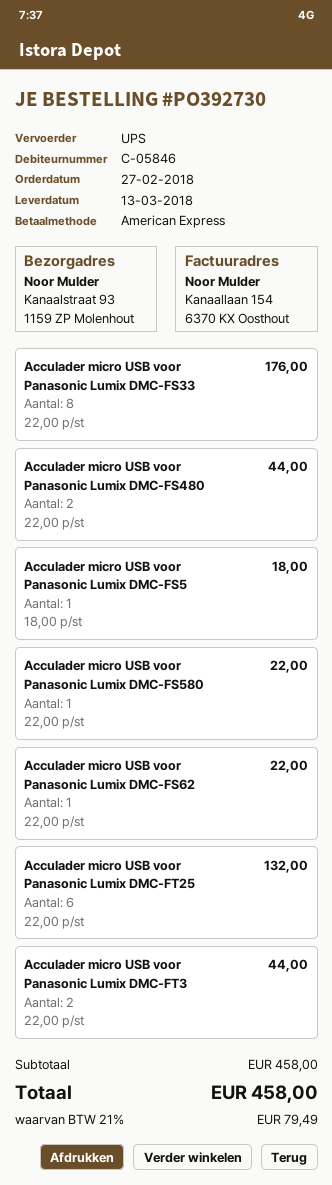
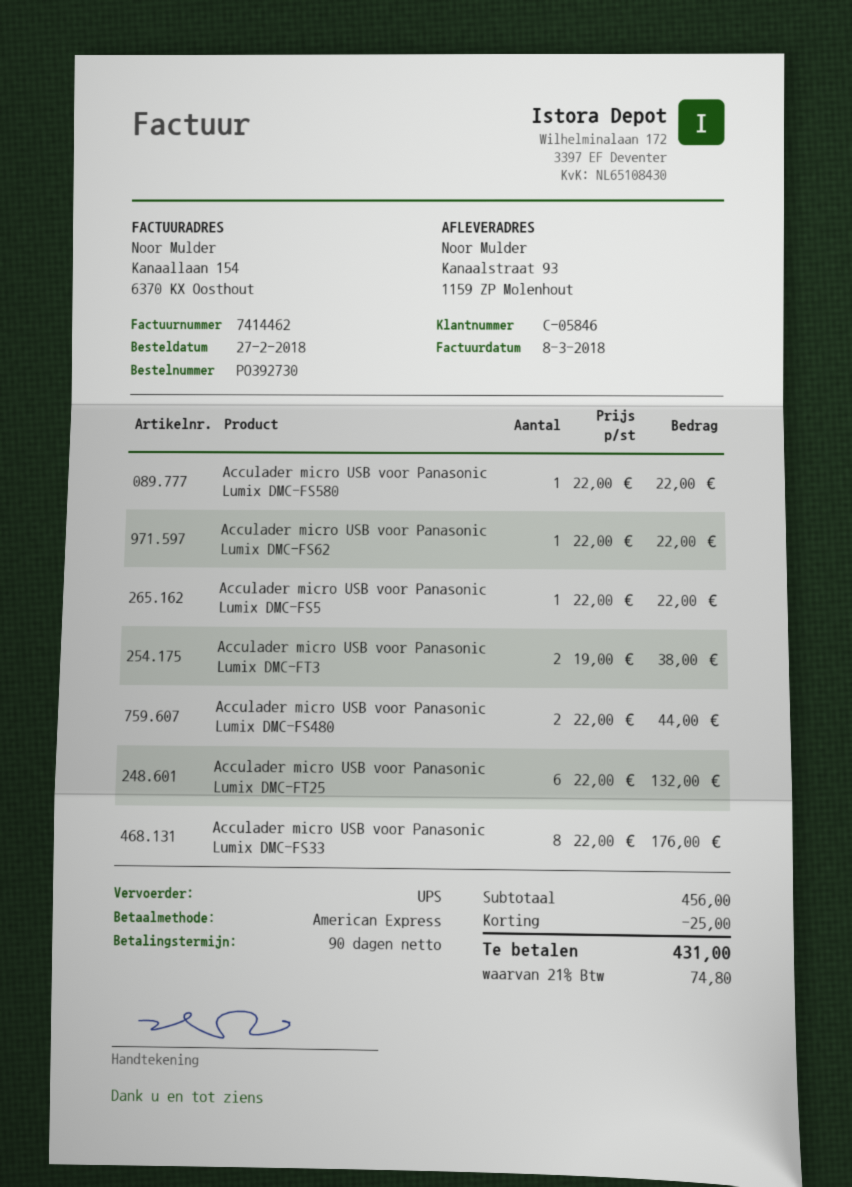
Acculader micro USB voor Panasonic Lumix DMC-FS5: 1 x 18.00 = 18.00 -> 1 x 22.00 = 22.00
Acculader micro USB voor Panasonic Lumix DMC-FT3: 2 x 22.00 = 44.00 -> 2 x 19.00 = 38.00
subtotal: 458.00 -> 456.00
discount: none -> 25.00
tax: 21% = 79.49 -> 21% = 74.80
total: 458.00 -> 431.00

